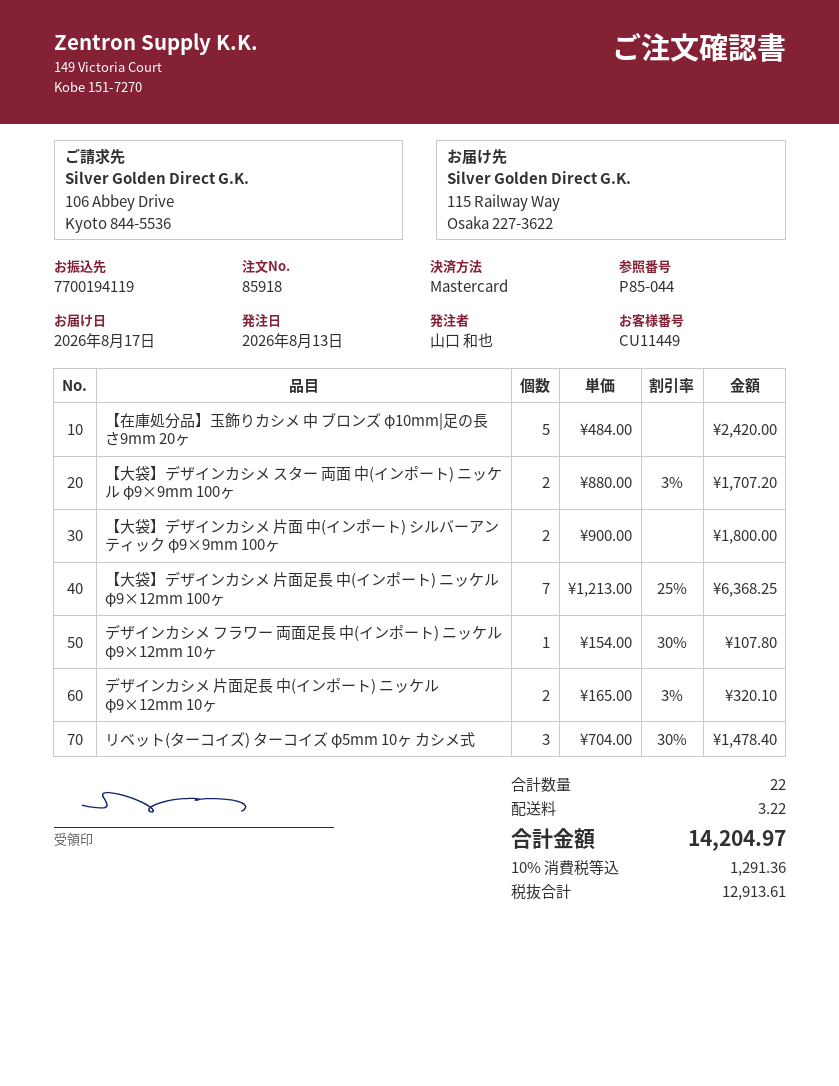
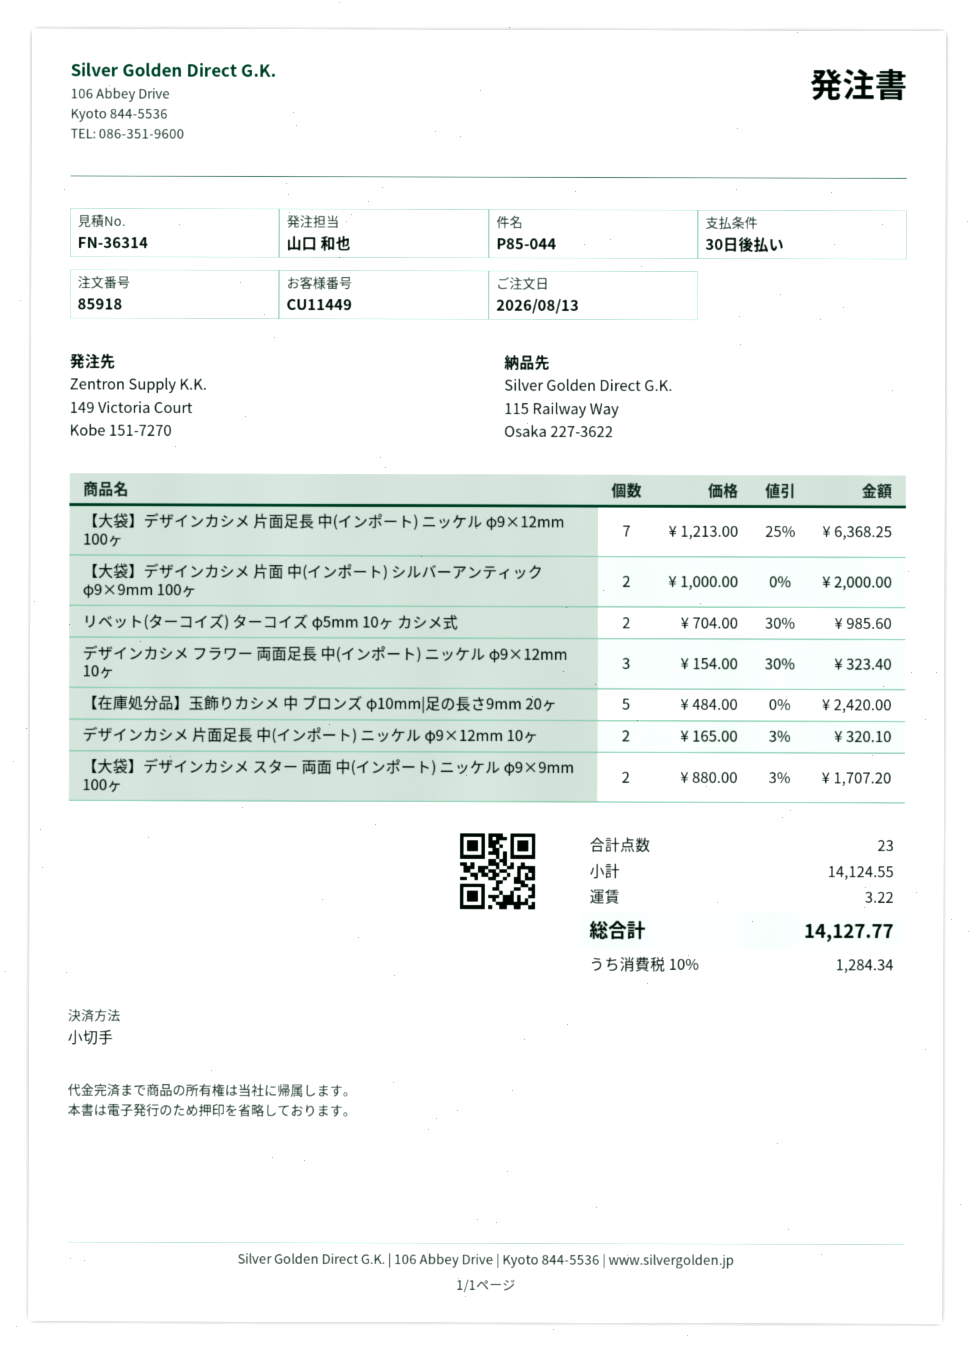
payment method: Mastercard -> cheque
【大袋】デザインカシメ 片面 中(インポート) シルバーアンティック φ9×9mm 100ヶ: 2 x 900.00 = 1800.00 -> 2 x 1000.00 = 2000.00
デザインカシメ フラワー 両面足長 中(インポート) ニッケル φ9×12mm 10ヶ: 1 x 154.00 - 30% = 107.80 -> 3 x 154.00 - 30% = 323.40
リベット(ターコイズ) ターコイズ φ5mm 10ヶ カシメ式: 3 x 704.00 - 30% = 1478.40 -> 2 x 704.00 - 30% = 985.60
total quantity: 22 -> 23
tax: 10% = 1291.36 -> 10% = 1284.34
total: 14204.97 -> 14127.77

